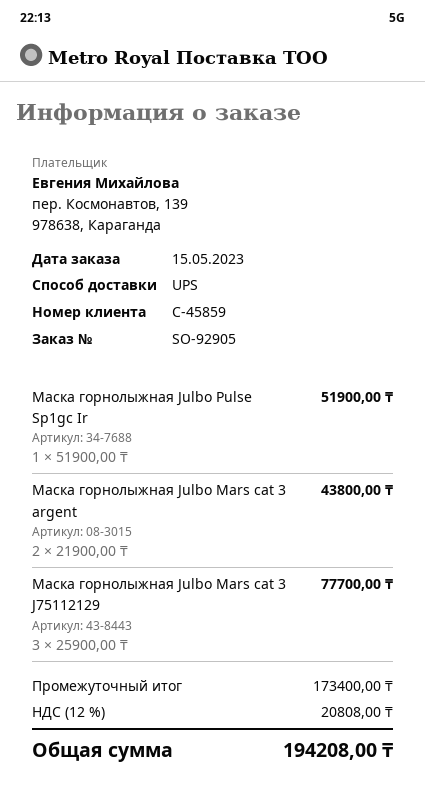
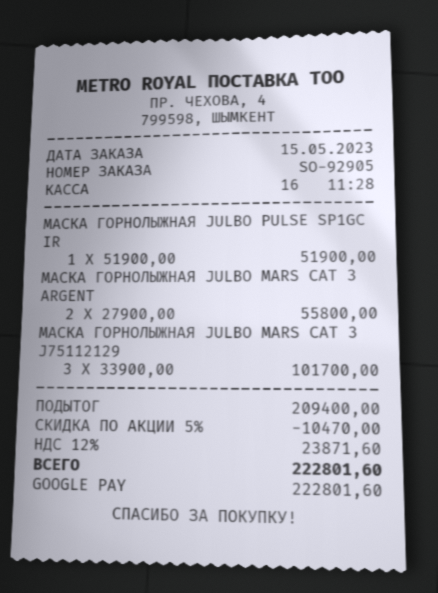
Маска горнолыжная Julbo Mars cat 3 argent: 2 x 21900.00 = 43800.00 -> 2 x 27900.00 = 55800.00
Маска горнолыжная Julbo Mars cat 3 J75112129: 3 x 25900.00 = 77700.00 -> 3 x 33900.00 = 101700.00
subtotal: 173400.00 -> 209400.00
discount: none -> 5% = 10470.00
tax: 12% = 20808.00 -> 12% = 23871.60
total: 194208.00 -> 222801.60

